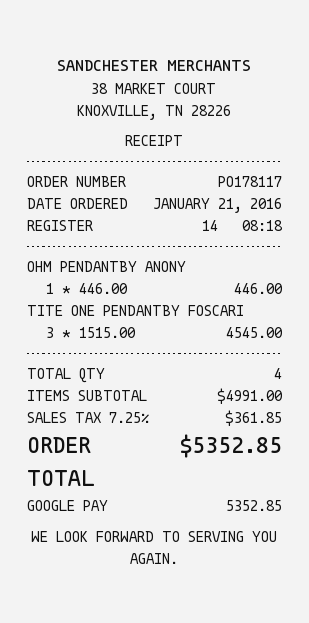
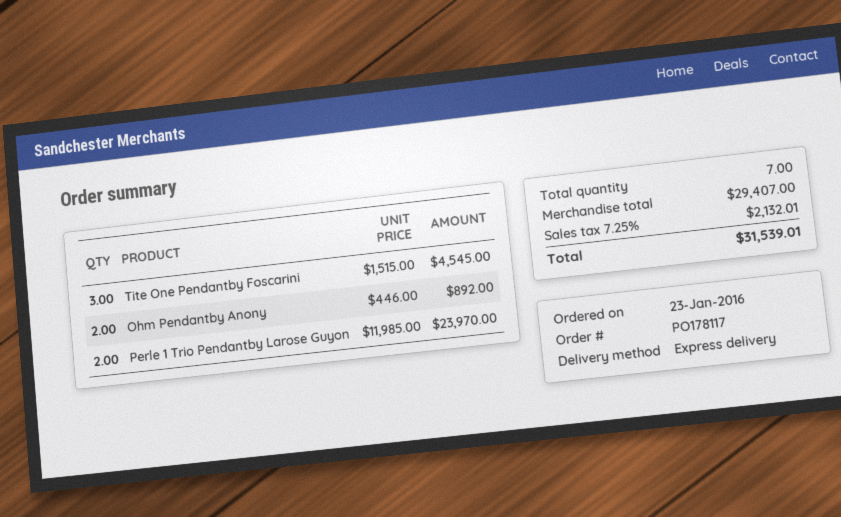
order date: 2016-01-21 -> 2016-01-23
OHM PENDANTBY ANONY: 1 x 446.00 = 446.00 -> 2 x 446.00 = 892.00
Perle 1 Trio Pendantby Larose Guyon: none -> 2 x 11985.00 = 23970.00
total quantity: 4 -> 7
subtotal: 4991.00 -> 29407.00
tax: 7.25% = 361.85 -> 7.25% = 2132.01
total: 5352.85 -> 31539.01

